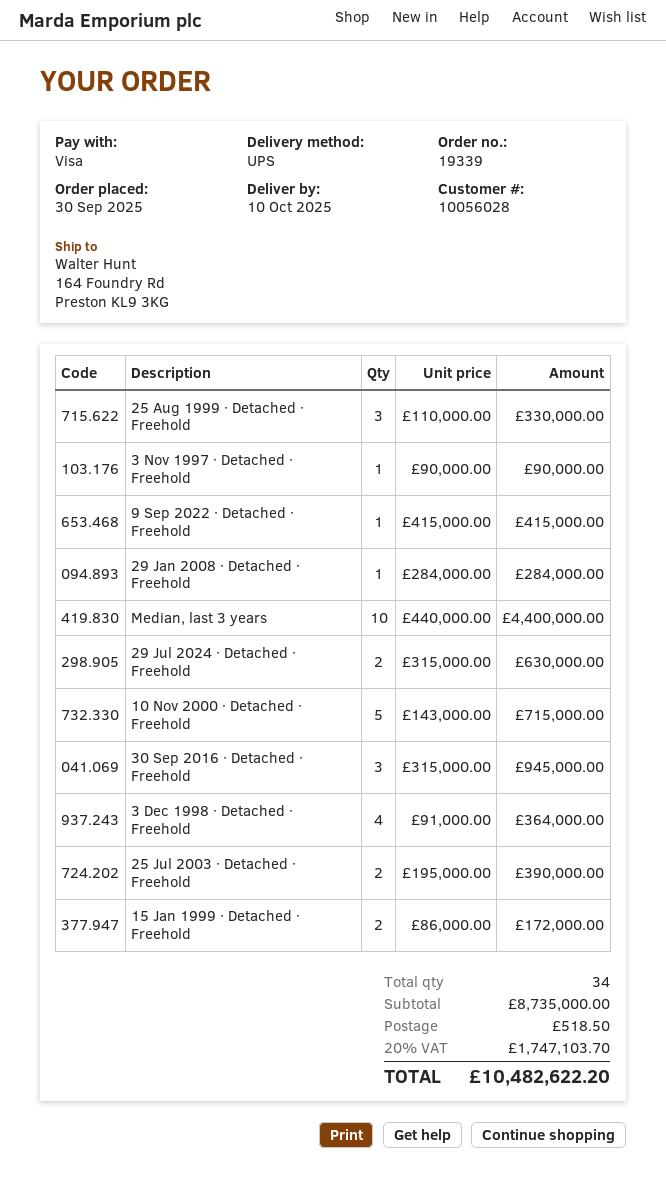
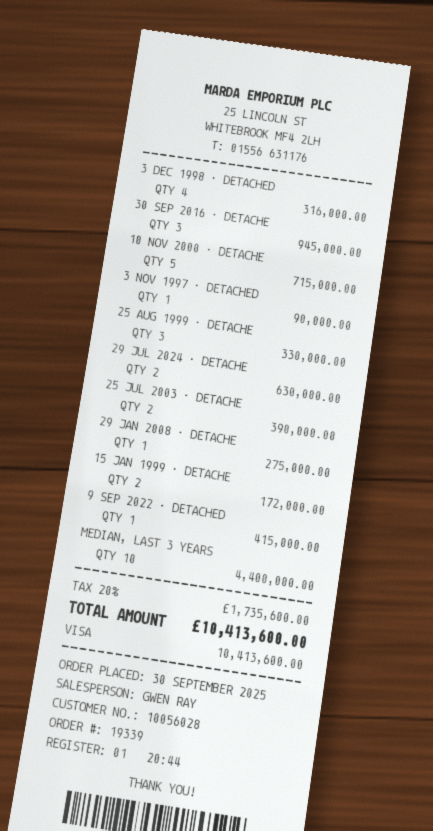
29 Jan 2008 · Detached · Freehold: 1 for 284000.00 -> 1 for 275000.00
3 Dec 1998 · Detached · Freehold: 4 for 364000.00 -> 4 for 316000.00
shipping: 518.50 -> none
tax: 20% = 1747103.70 -> 20% = 1735600.00
total: 10482622.20 -> 10413600.00

